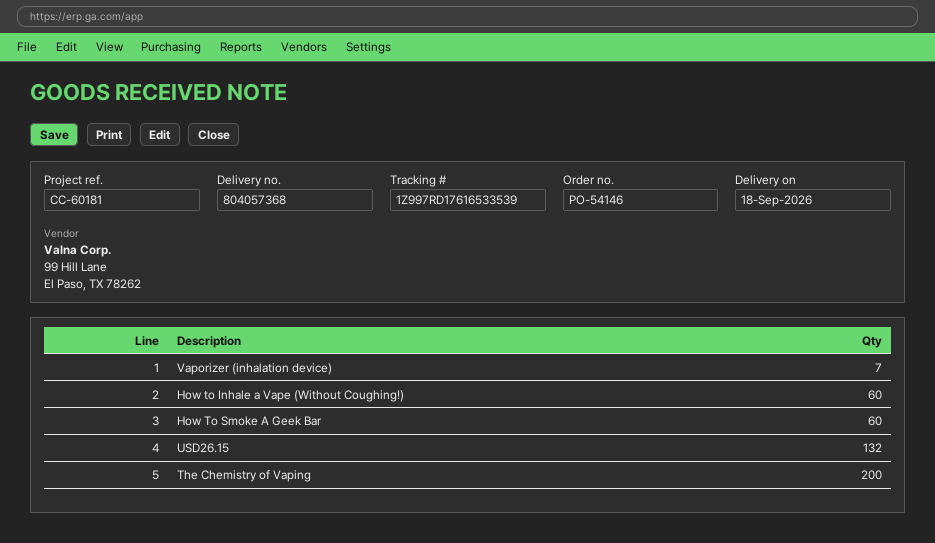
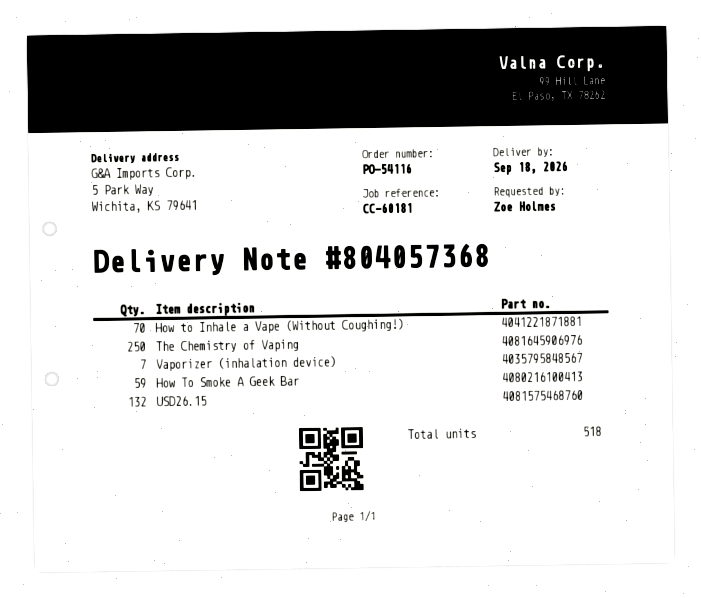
order number: PO-54146 -> PO-54116
How to Inhale a Vape (Without Coughing!): 60 -> 70
How To Smoke A Geek Bar: 60 -> 59
The Chemistry of Vaping: 200 -> 250

